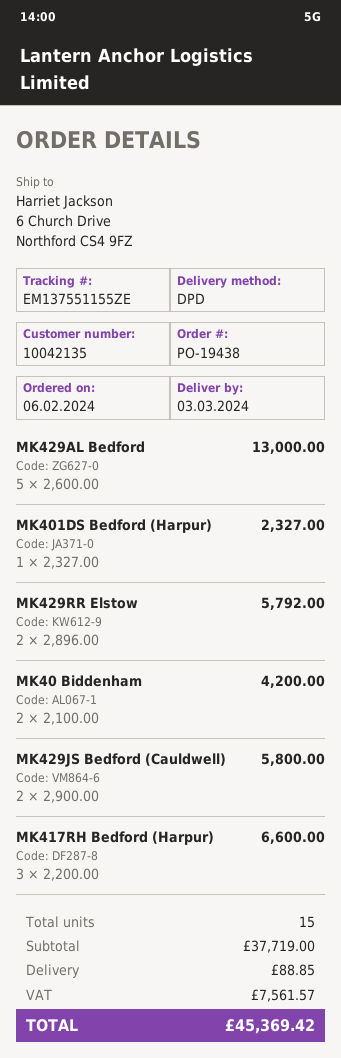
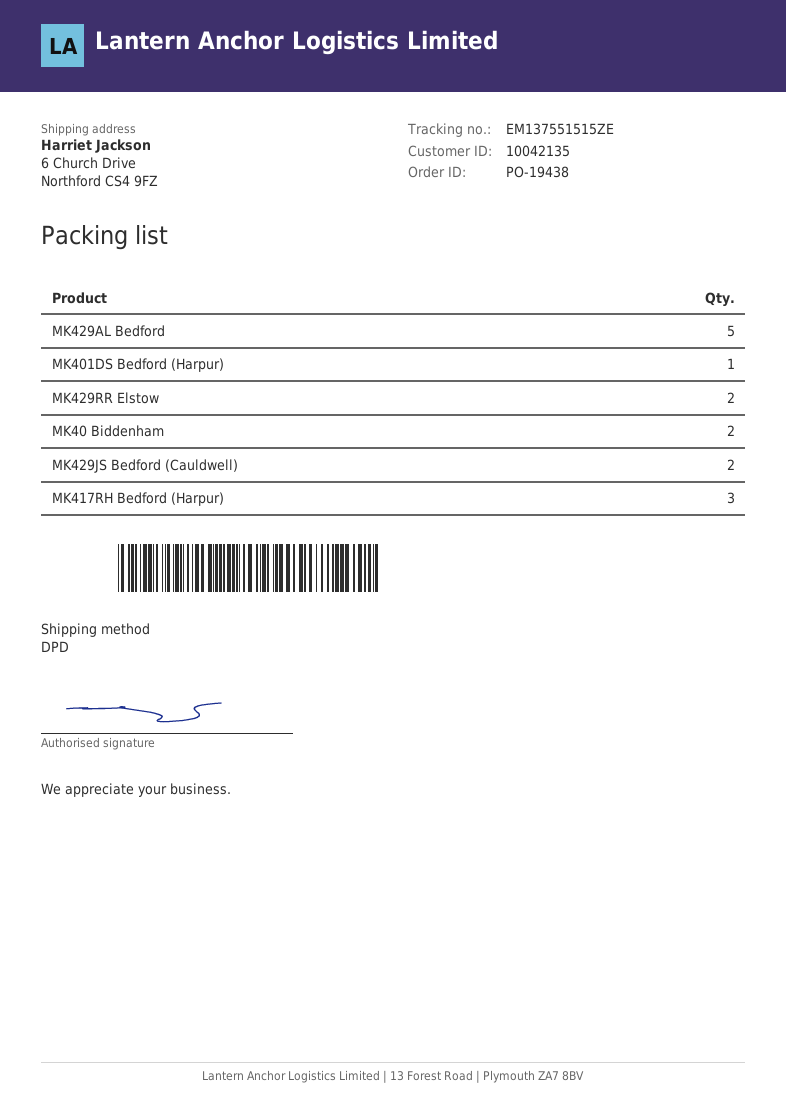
tracking number: EM137551155ZE -> EM137551515ZE

